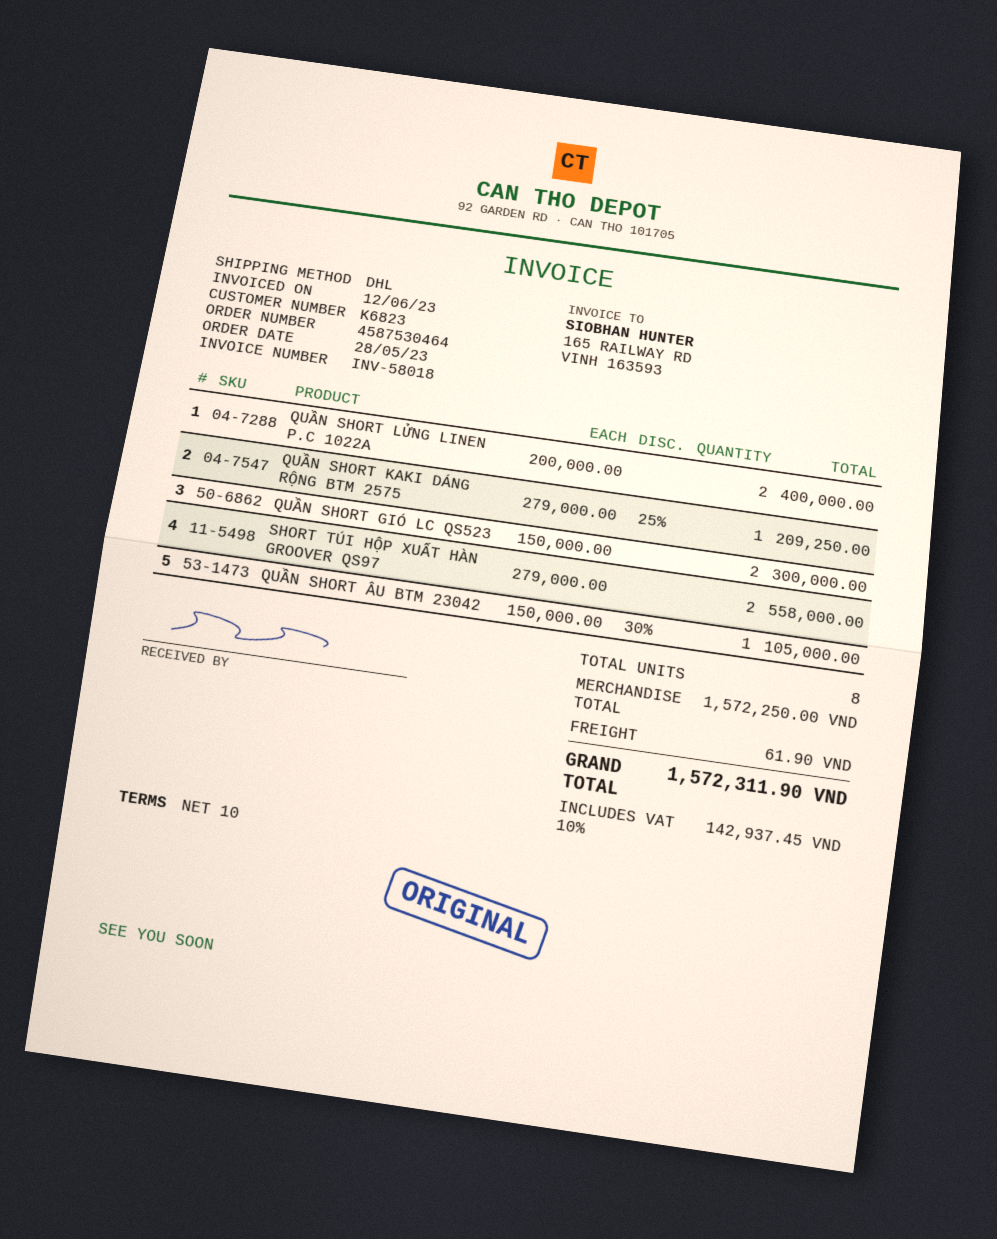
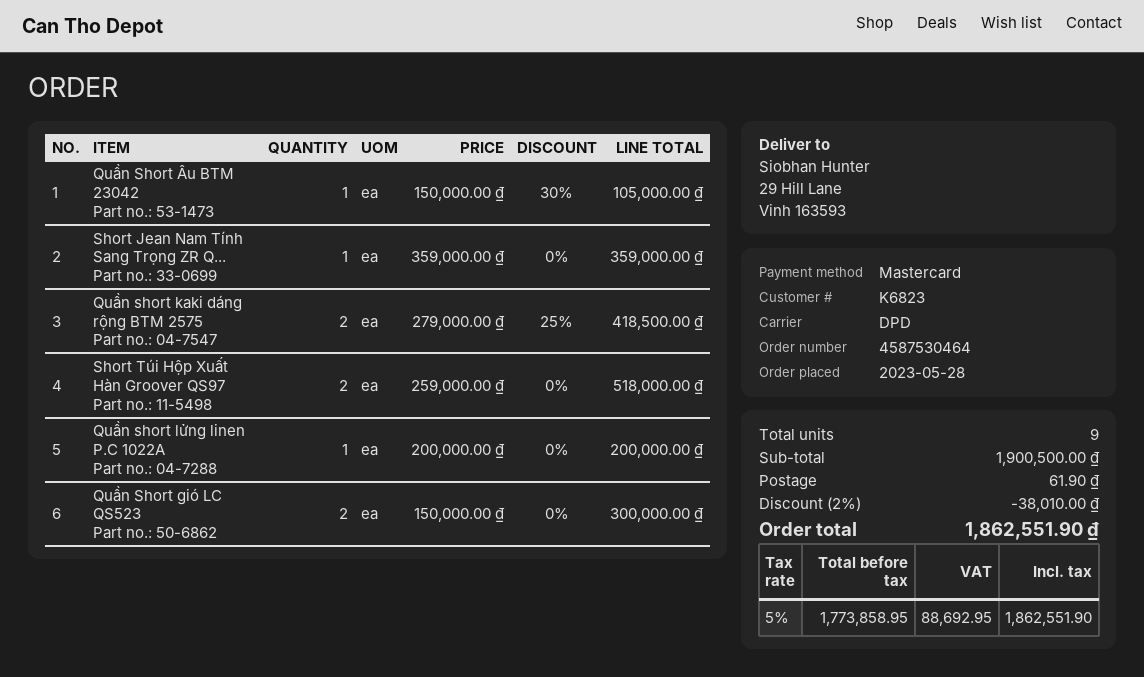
shipping method: DHL -> DPD
QUẦN SHORT LỬNG LINEN P.C 1022A: 2 x 200000.00 = 400000.00 -> 1 x 200000.00 = 200000.00
QUẦN SHORT KAKI DÁNG RỘNG BTM 2575: 1 x 279000.00 - 25% = 209250.00 -> 2 x 279000.00 - 25% = 418500.00
SHORT TÚI HỘP XUẤT HÀN GROOVER QS97: 2 x 279000.00 = 558000.00 -> 2 x 259000.00 = 518000.00
Short Jean Nam Tính Sang Trọng ZR Q...: none -> 1 x 359000.00 = 359000.00
total quantity: 8 -> 9
subtotal: 1572250.00 -> 1900500.00
discount: none -> 2% = 38010.00
tax: 10% = 142937.45 -> 5% = 88692.95
total: 1572311.90 -> 1862551.90

